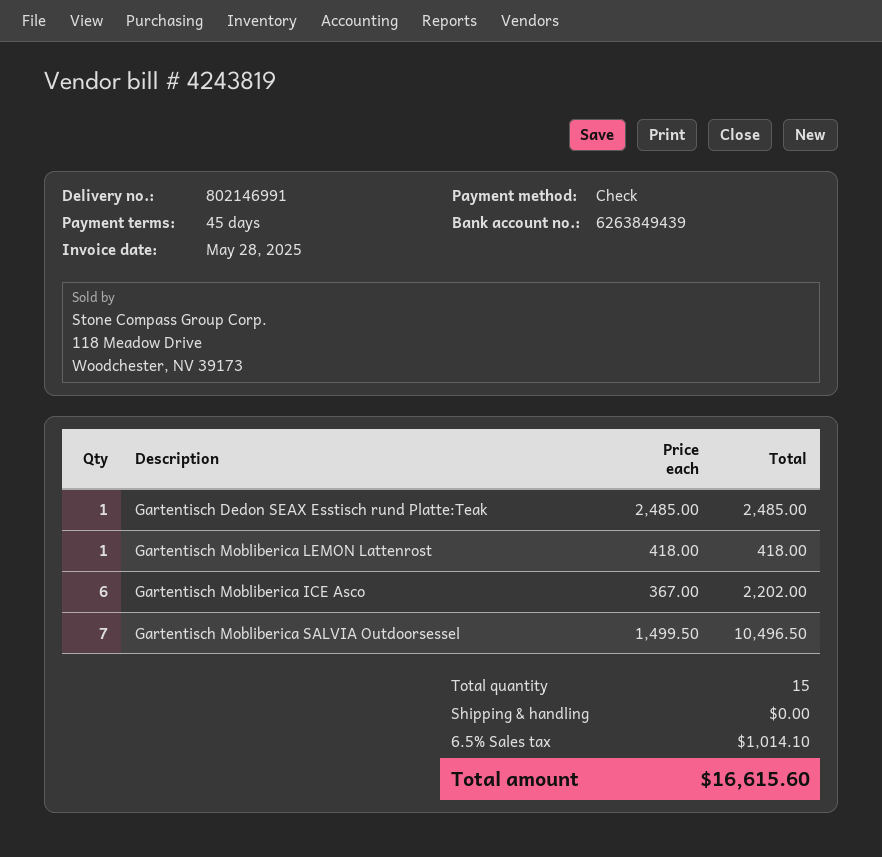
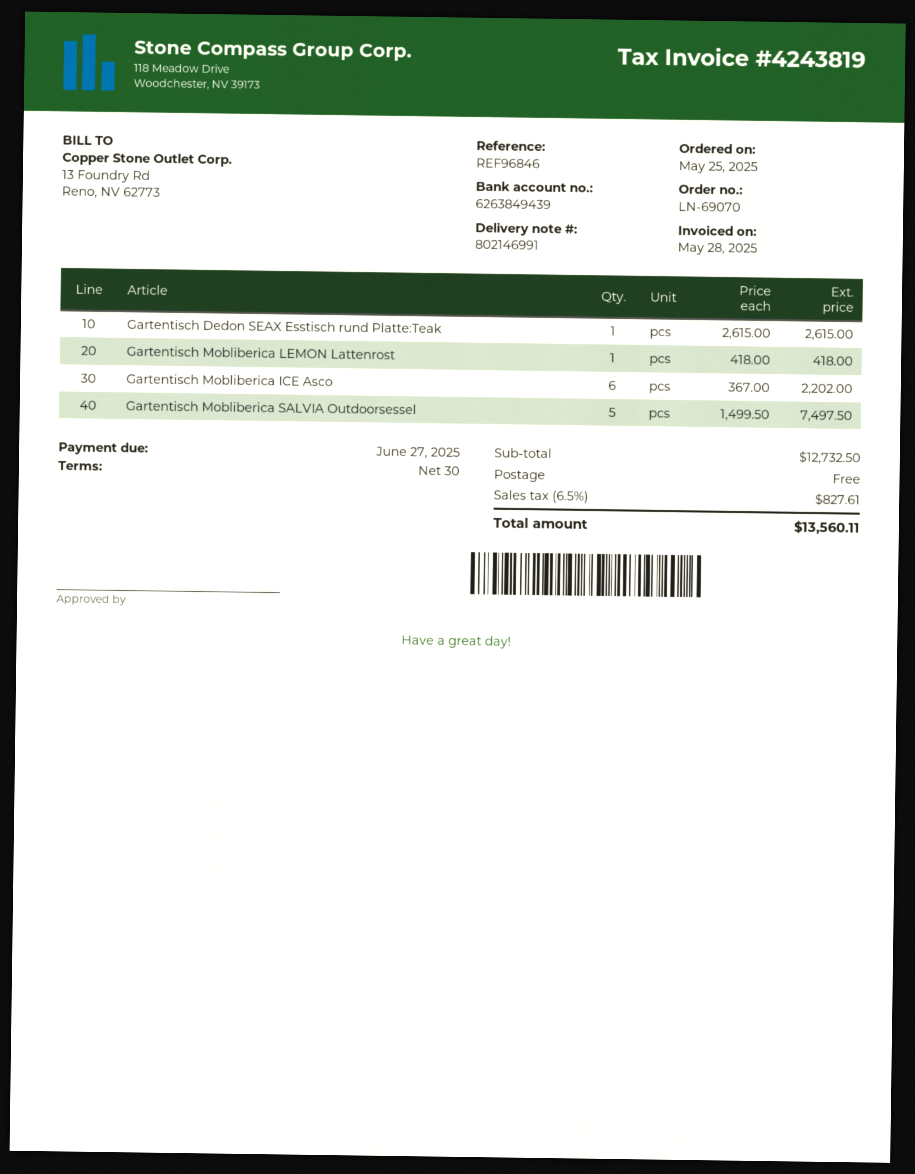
payment terms: 45 days -> 30 days
Gartentisch Dedon SEAX Esstisch rund Platte:Teak: 1 x 2485.00 = 2485.00 -> 1 x 2615.00 = 2615.00
Gartentisch Mobliberica SALVIA Outdoorsessel: 7 x 1499.50 = 10496.50 -> 5 x 1499.50 = 7497.50
tax: 6.5% = 1014.10 -> 6.5% = 827.61
total: 16615.60 -> 13560.11

